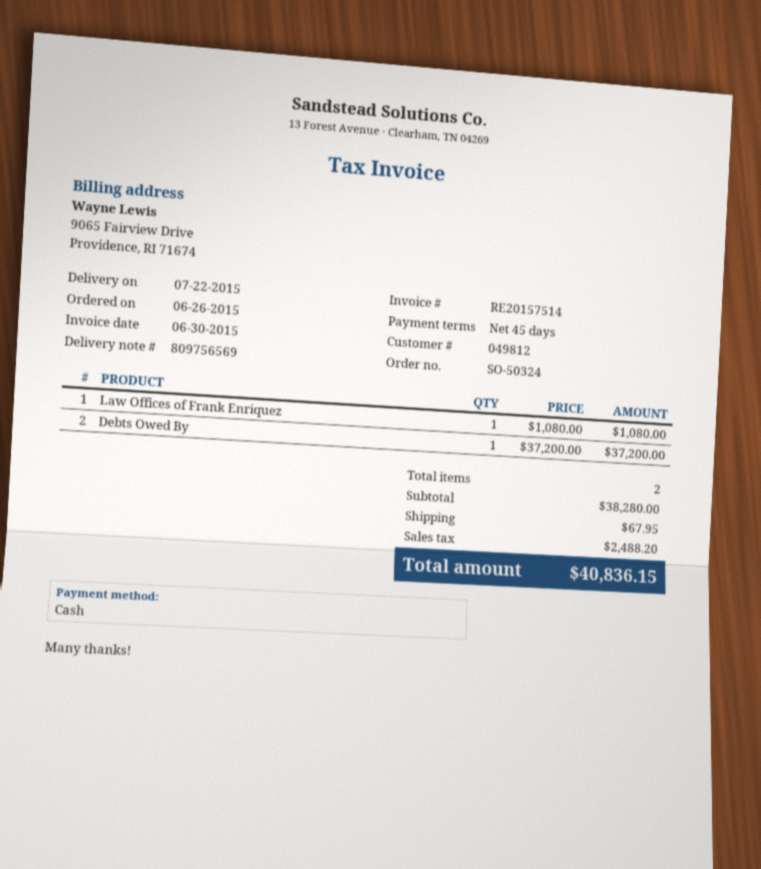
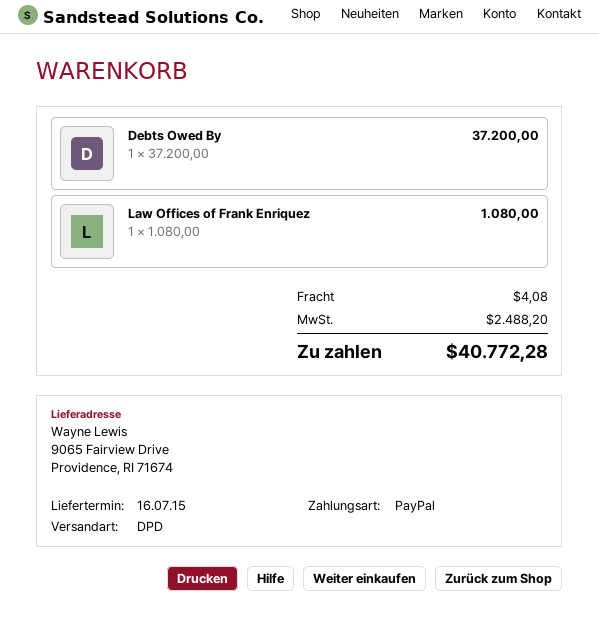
delivery date: 2015-07-22 -> 2015-07-16
payment method: cash -> PayPal
shipping: 67.95 -> 4.08
total: 40836.15 -> 40772.28

